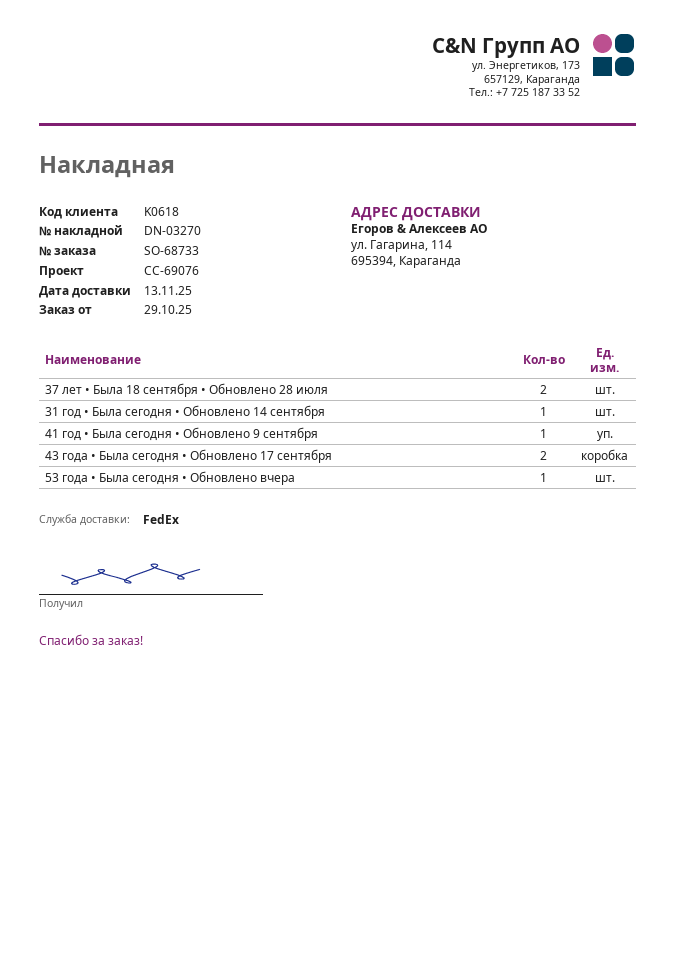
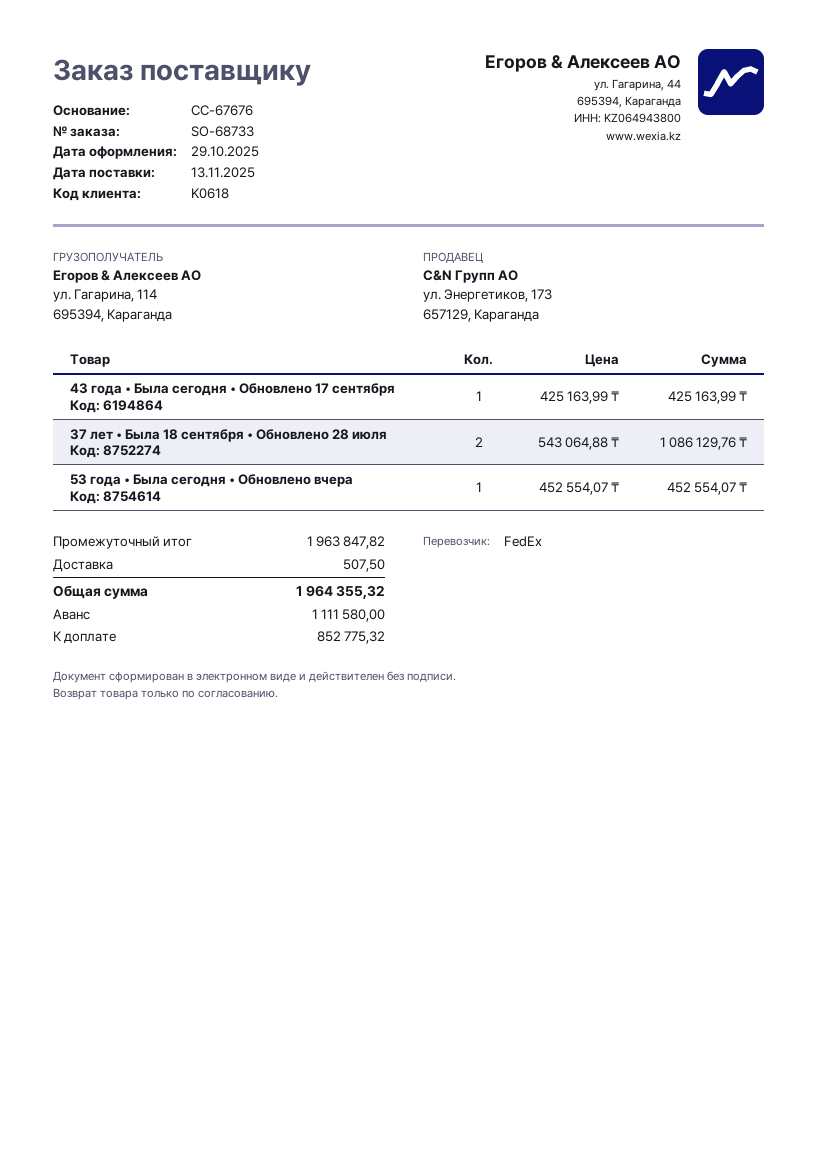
reference: CC-69076 -> CC-67676
31 год • Была сегодня • Обновлено 14 сентября: 1 -> none
41 год • Была сегодня • Обновлено 9 сентября: 1 -> none
43 года • Была сегодня • Обновлено 17 сентября: 2 -> 1

